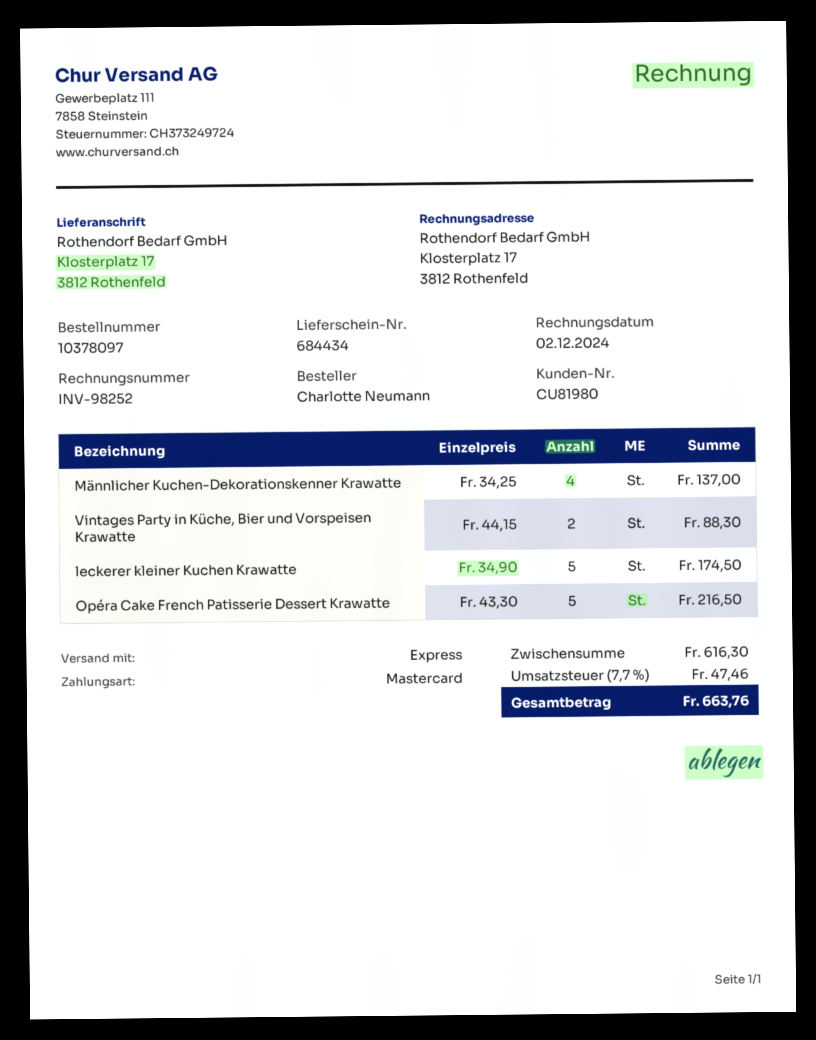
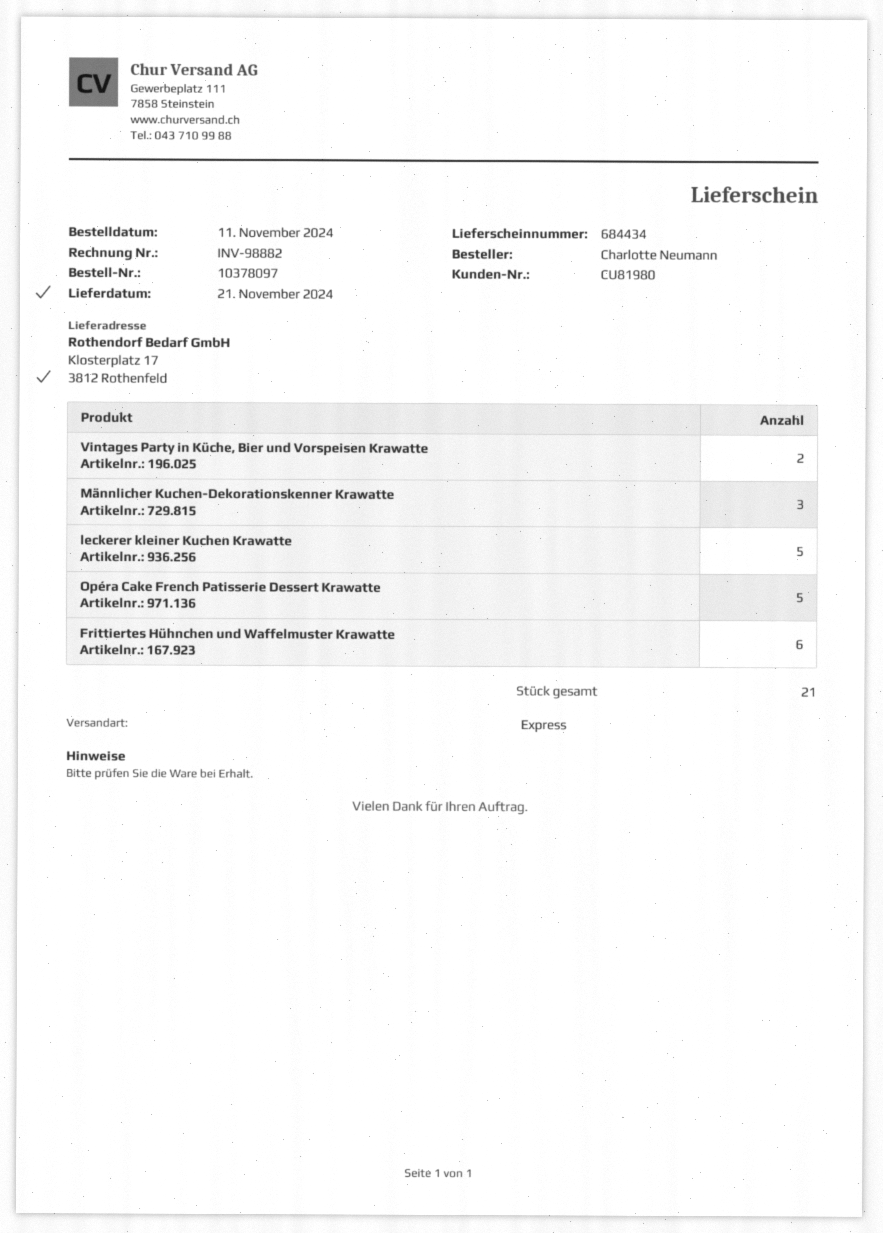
invoice number: INV-98252 -> INV-98882
Männlicher Kuchen-Dekorationskenner Krawatte: 4 -> 3
Frittiertes Hühnchen und Waffelmuster Krawatte: none -> 6

